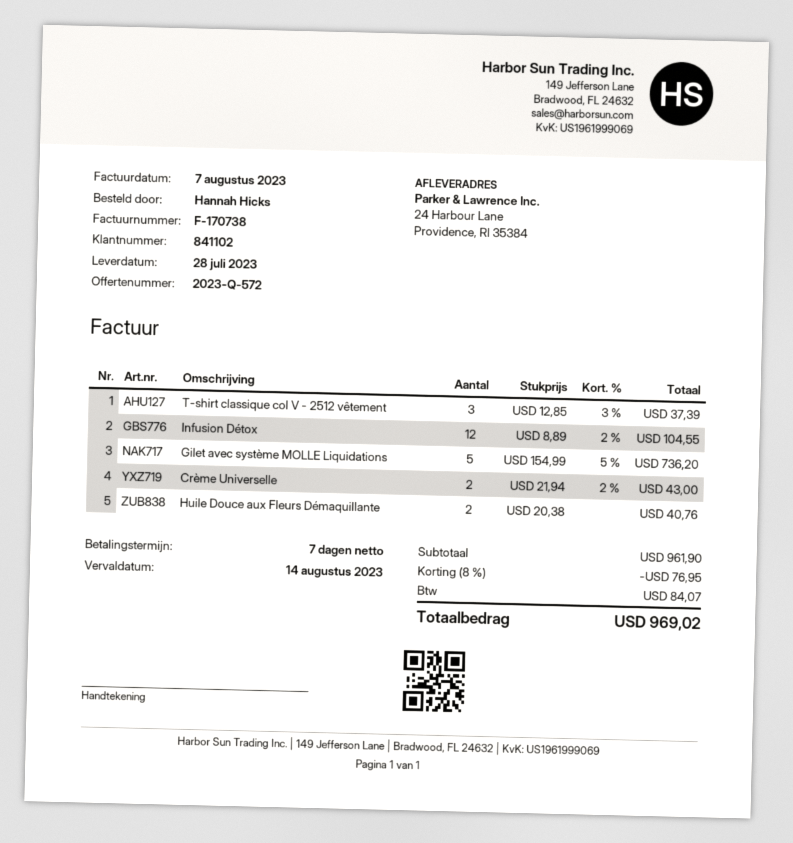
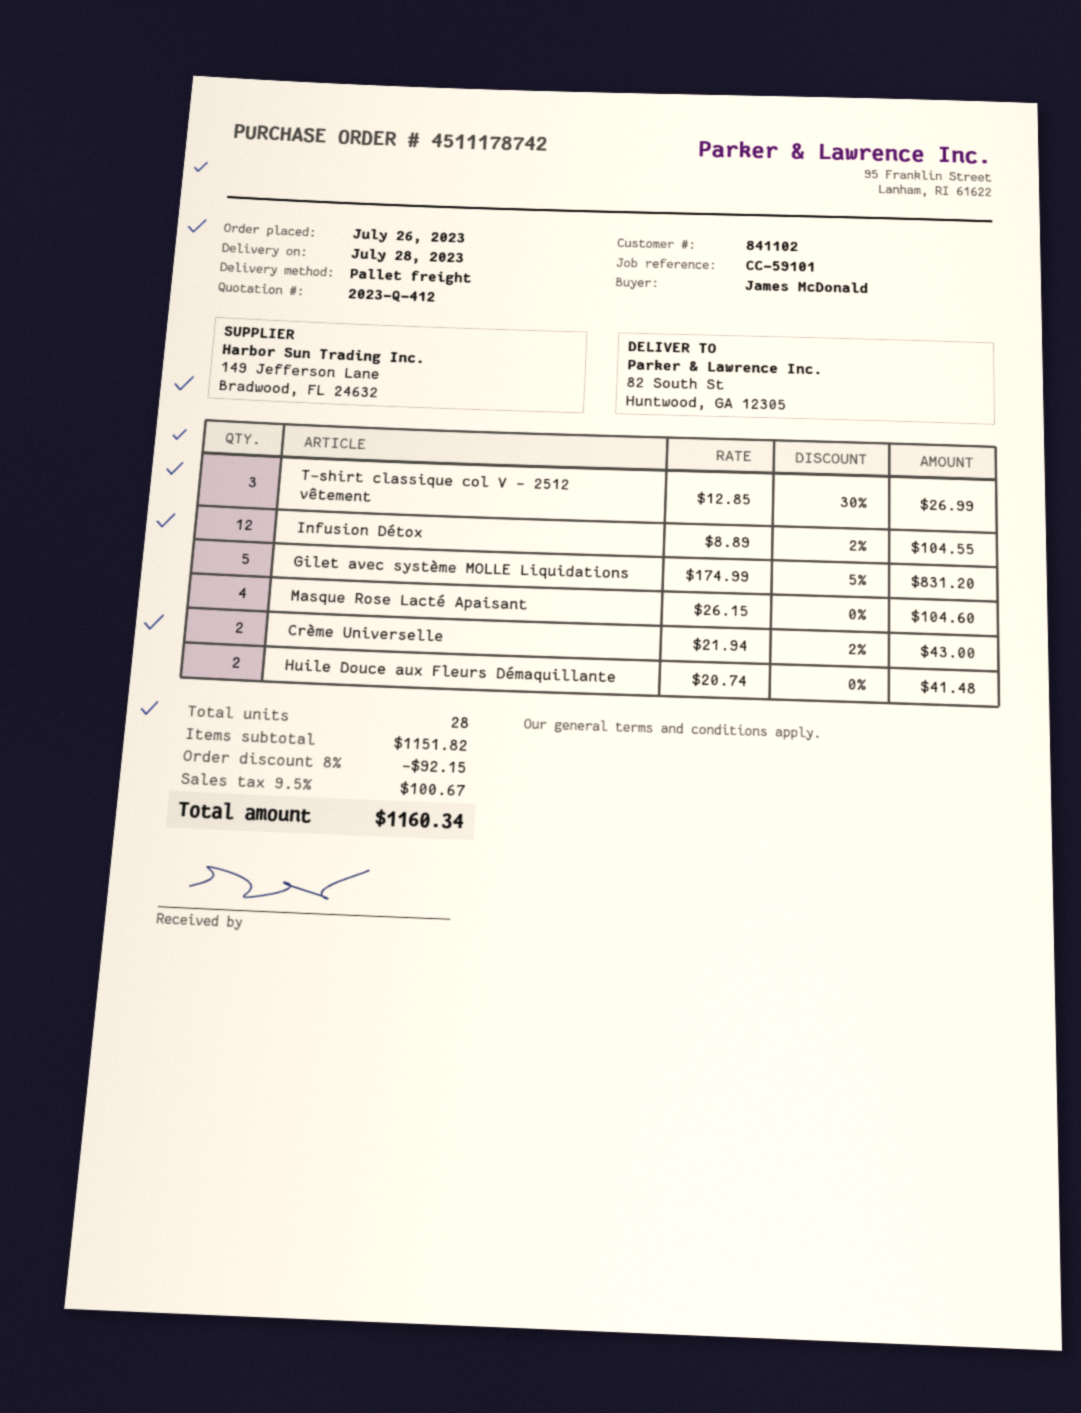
quote number: 2023-Q-572 -> 2023-Q-412
ordered by: Hannah Hicks -> James McDonald
ship to: 24 Harbour Lane, Providence, RI 35384 -> 82 South St, Huntwood, GA 12305
T-shirt classique col V - 2512 vêtement: 3 x 12.85 - 3% = 37.39 -> 3 x 12.85 - 30% = 26.99
Gilet avec système MOLLE Liquidations: 5 x 154.99 - 5% = 736.20 -> 5 x 174.99 - 5% = 831.20
Huile Douce aux Fleurs Démaquillante: 2 x 20.38 = 40.76 -> 2 x 20.74 = 41.48
Masque Rose Lacté Apaisant: none -> 4 x 26.15 = 104.60
subtotal: 961.90 -> 1151.82
discount: 8% = 76.95 -> 8% = 92.15
tax: 84.07 -> 100.67
total: 969.02 -> 1160.34

